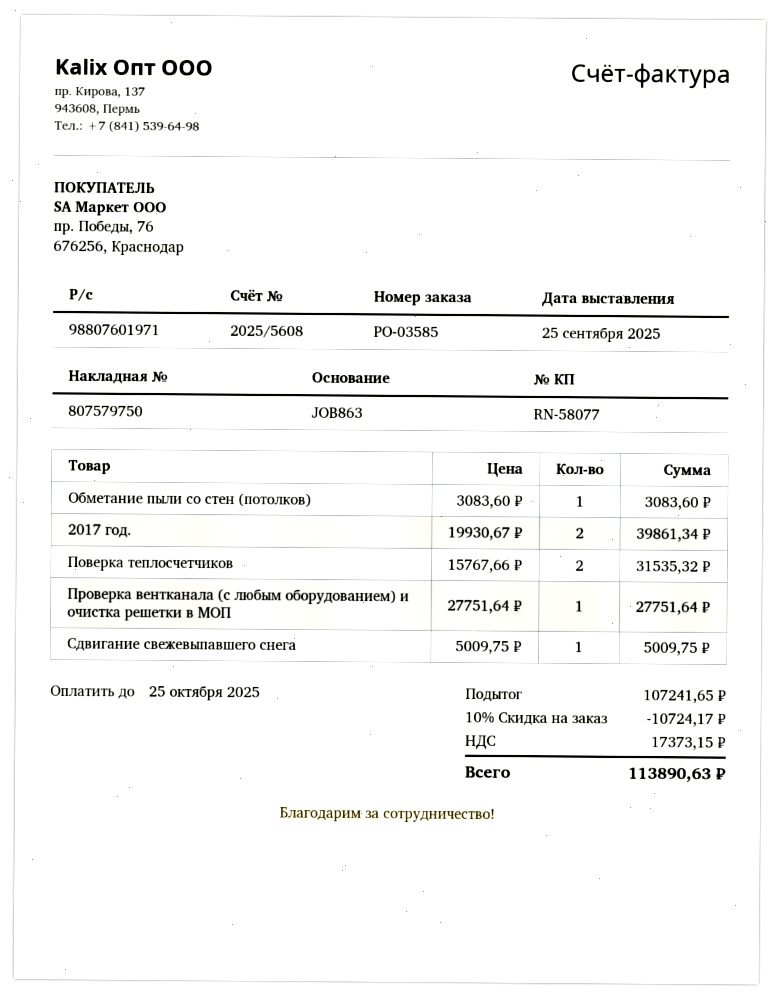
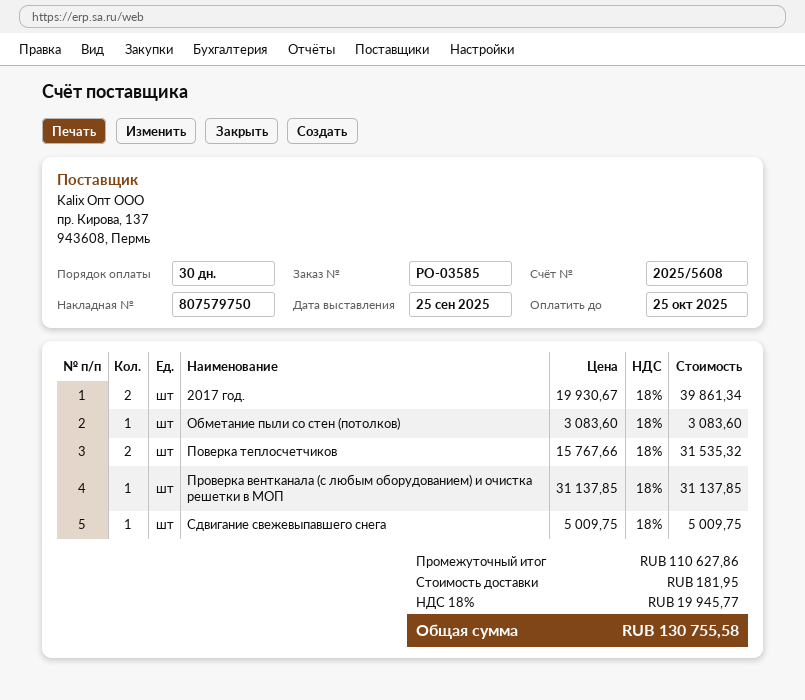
Проверка вентканала (с любым оборудованием) и очистка решетки в МОП: 1 x 27751.64 = 27751.64 -> 1 x 31137.85 = 31137.85
subtotal: 107241.65 -> 110627.86
discount: 10% = 10724.17 -> none
shipping: none -> 181.95
tax: 17373.15 -> 19945.77
total: 113890.63 -> 130755.58

